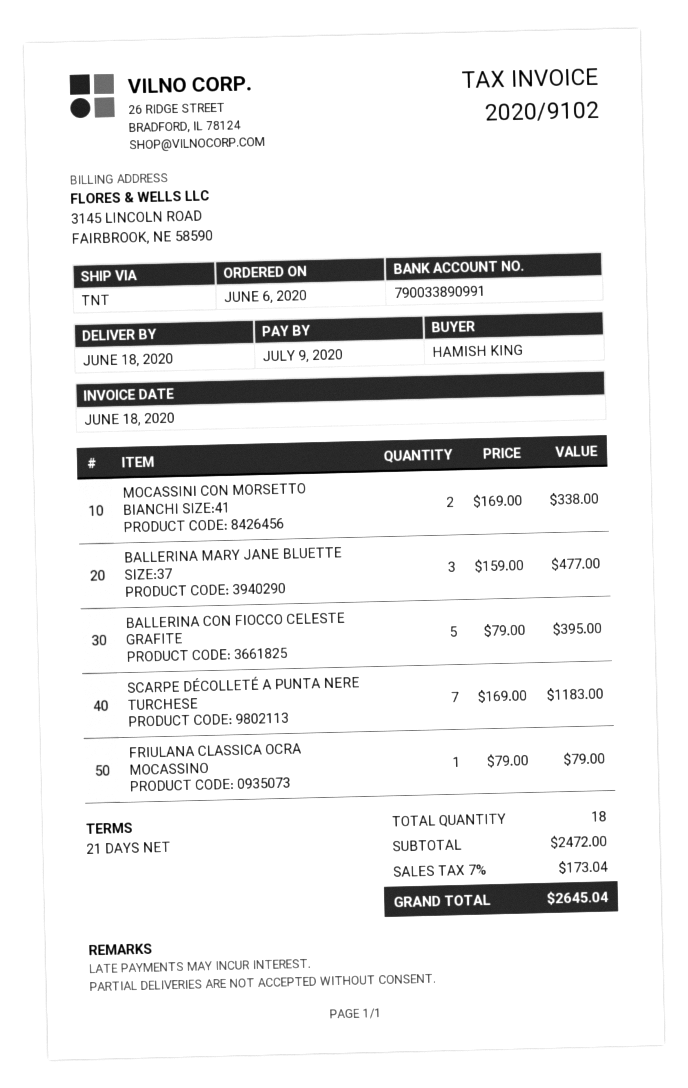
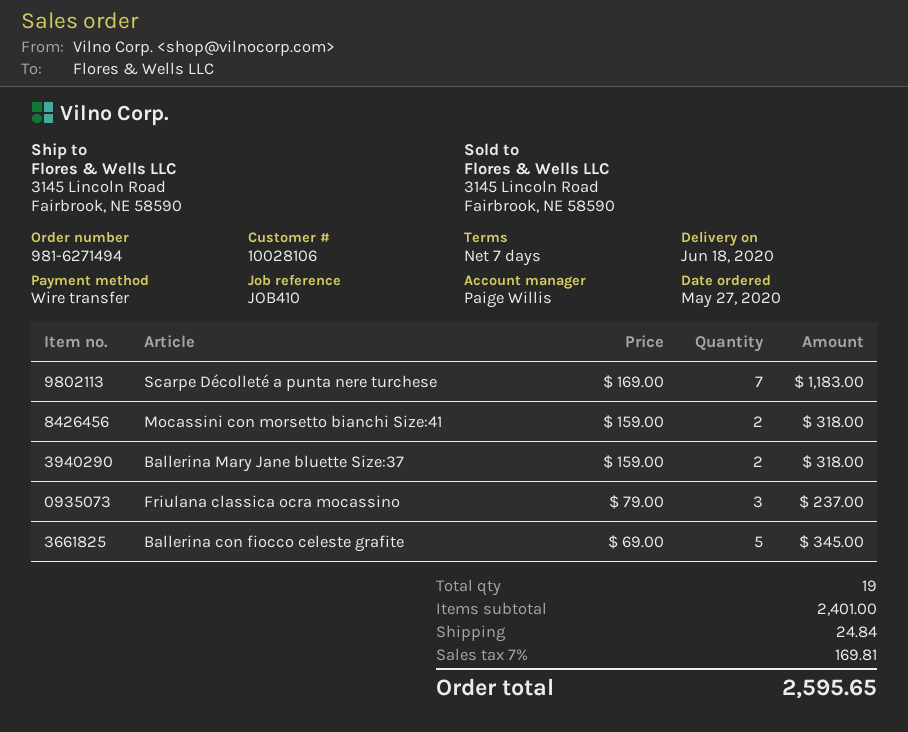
order date: 2020-06-06 -> 2020-05-27
payment terms: 21 days -> 7 days
MOCASSINI CON MORSETTO BIANCHI SIZE:41: 2 x 169.00 = 338.00 -> 2 x 159.00 = 318.00
BALLERINA MARY JANE BLUETTE SIZE:37: 3 x 159.00 = 477.00 -> 2 x 159.00 = 318.00
BALLERINA CON FIOCCO CELESTE GRAFITE: 5 x 79.00 = 395.00 -> 5 x 69.00 = 345.00
FRIULANA CLASSICA OCRA MOCASSINO: 1 x 79.00 = 79.00 -> 3 x 79.00 = 237.00
total quantity: 18 -> 19
subtotal: 2472.00 -> 2401.00
shipping: none -> 24.84
tax: 7% = 173.04 -> 7% = 169.81
total: 2645.04 -> 2595.65

